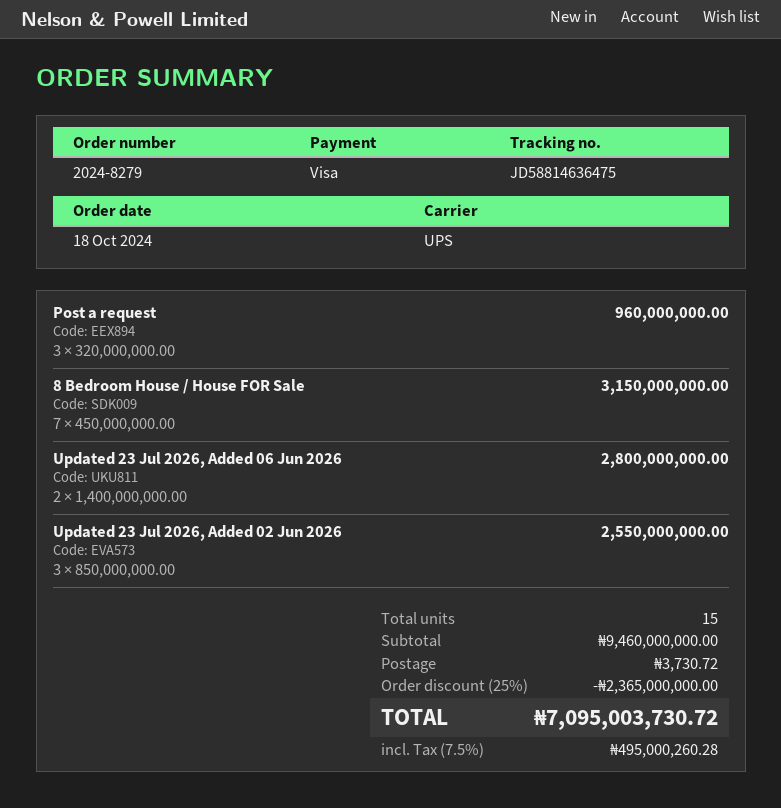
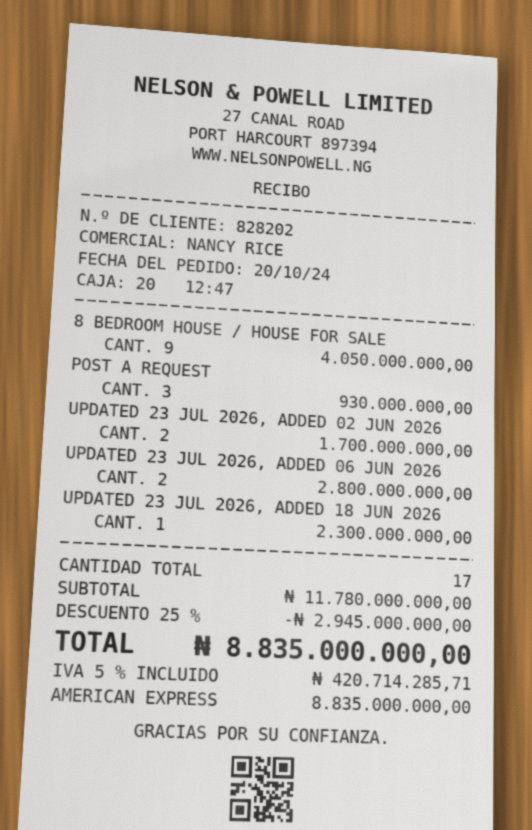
order date: 2024-10-18 -> 2024-10-20
payment method: Visa -> American Express
Post a request: 3 for 960000000.00 -> 3 for 930000000.00
8 Bedroom House / House FOR Sale: 7 for 3150000000.00 -> 9 for 4050000000.00
Updated 23 Jul 2026, Added 02 Jun 2026: 3 for 2550000000.00 -> 2 for 1700000000.00
UPDATED 23 JUL 2026, ADDED 18 JUN 2026: none -> 1 for 2300000000.00
total quantity: 15 -> 17
subtotal: 9460000000.00 -> 11780000000.00
discount: 25% = 2365000000.00 -> 25% = 2945000000.00
shipping: 3730.72 -> none
tax: 7.5% = 495000260.28 -> 5% = 420714285.71
total: 7095003730.72 -> 8835000000.00

